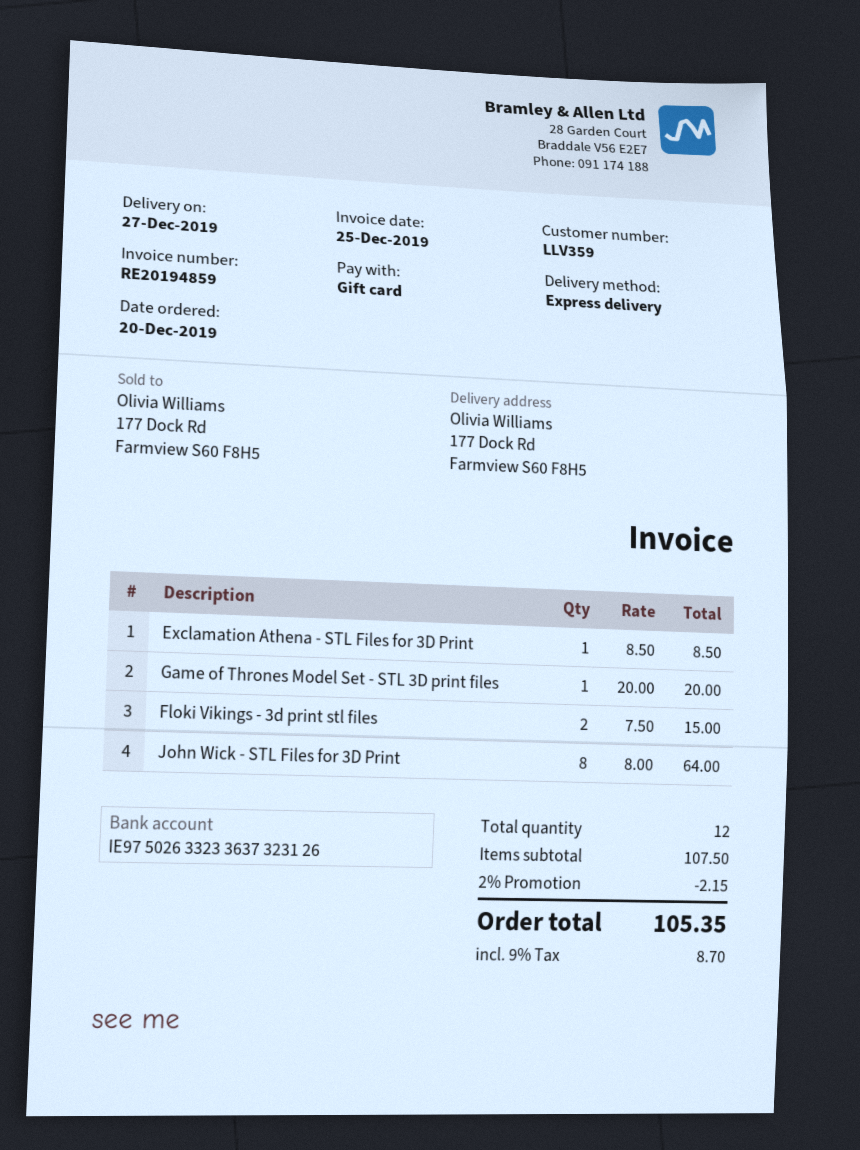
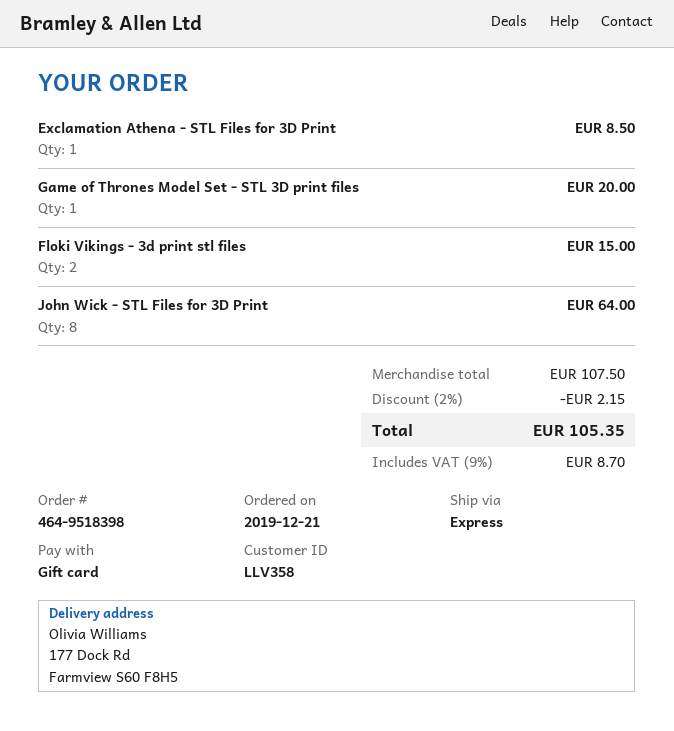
order date: 2019-12-20 -> 2019-12-21
customer number: LLV359 -> LLV358

